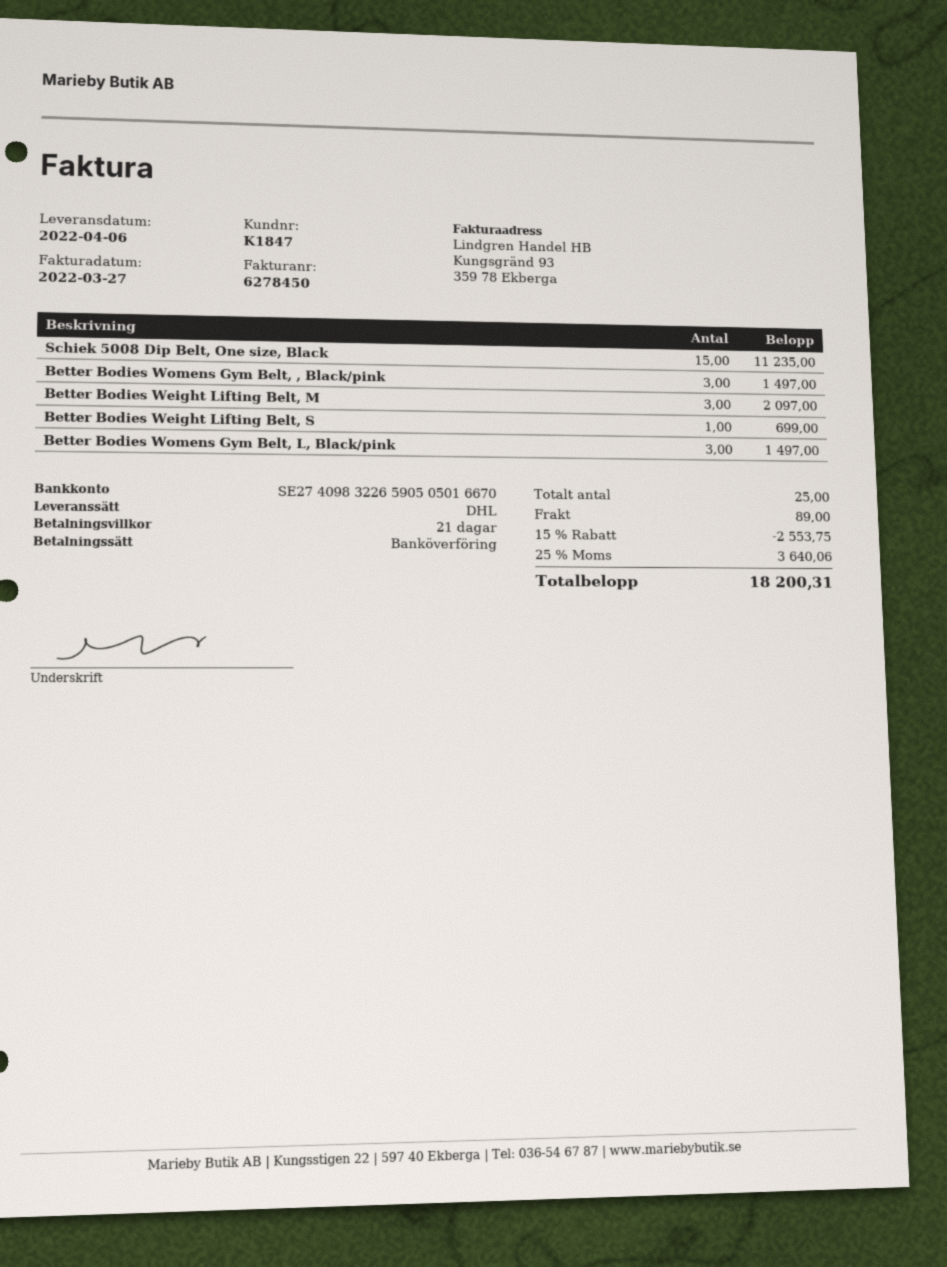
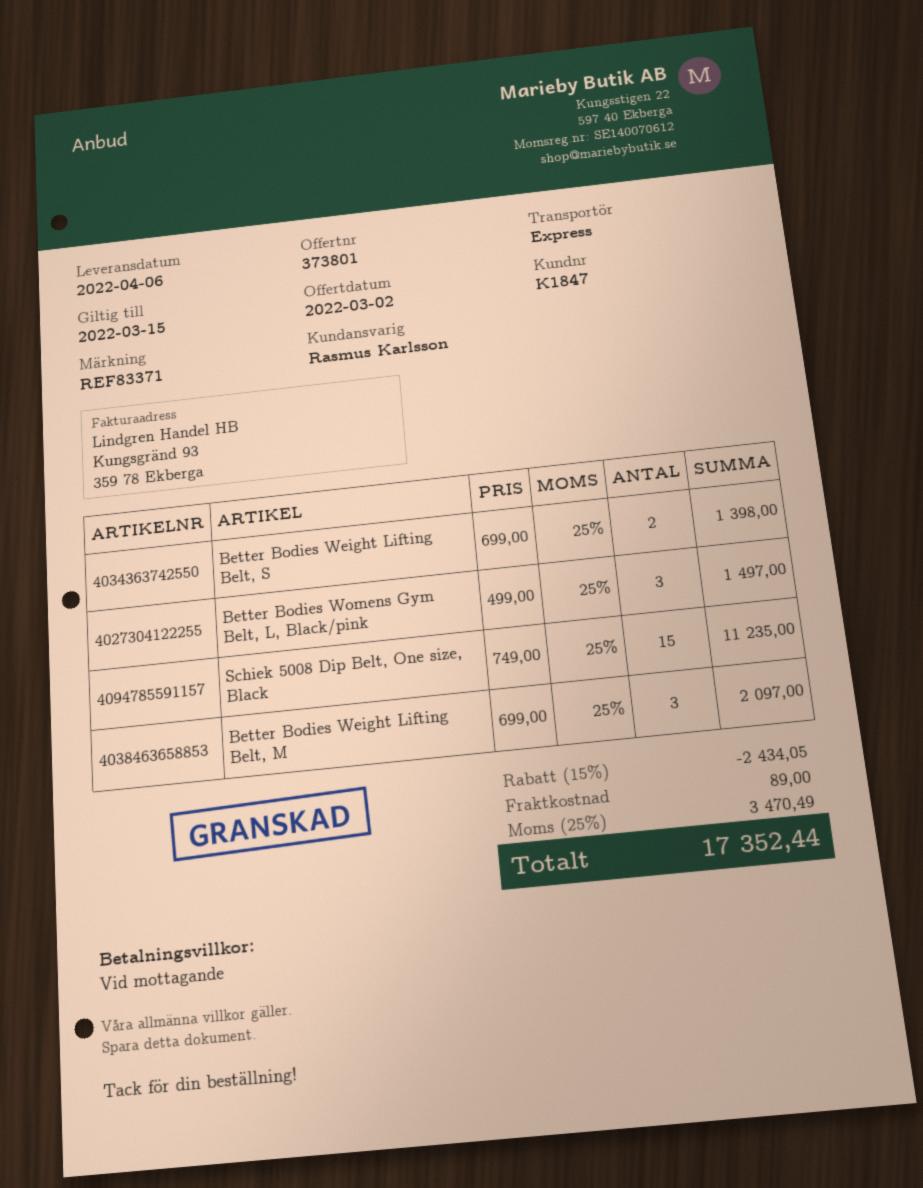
payment terms: 21 days -> on receipt
shipping method: DHL -> express
Better Bodies Womens Gym Belt, , Black/pink: 3 for 1497.00 -> none
Better Bodies Weight Lifting Belt, S: 1 for 699.00 -> 2 for 1398.00
discount: 15% = 2553.75 -> 15% = 2434.05
tax: 25% = 3640.06 -> 25% = 3470.49
total: 18200.31 -> 17352.44

